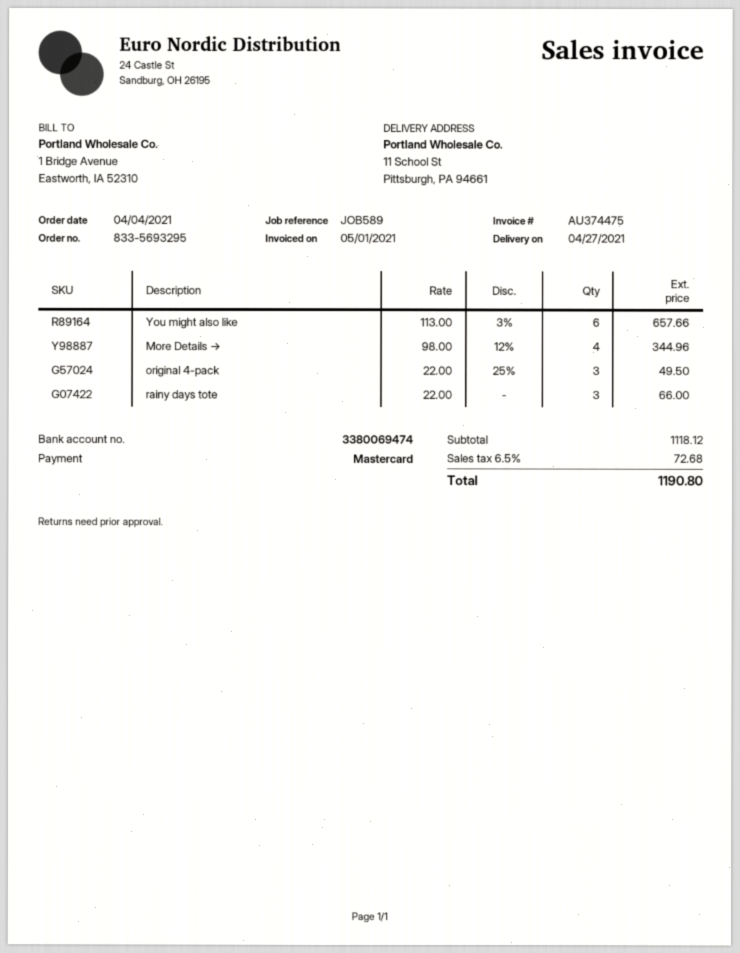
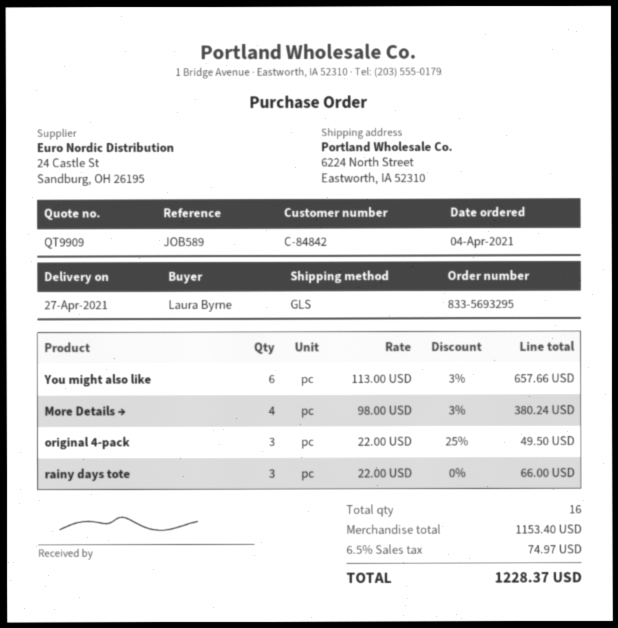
ship to: 11 School St, Pittsburgh, PA 94661 -> 6224 North Street, Eastworth, IA 52310
More Details →: 4 x 98.00 - 12% = 344.96 -> 4 x 98.00 - 3% = 380.24
subtotal: 1118.12 -> 1153.40
tax: 6.5% = 72.68 -> 6.5% = 74.97
total: 1190.80 -> 1228.37

